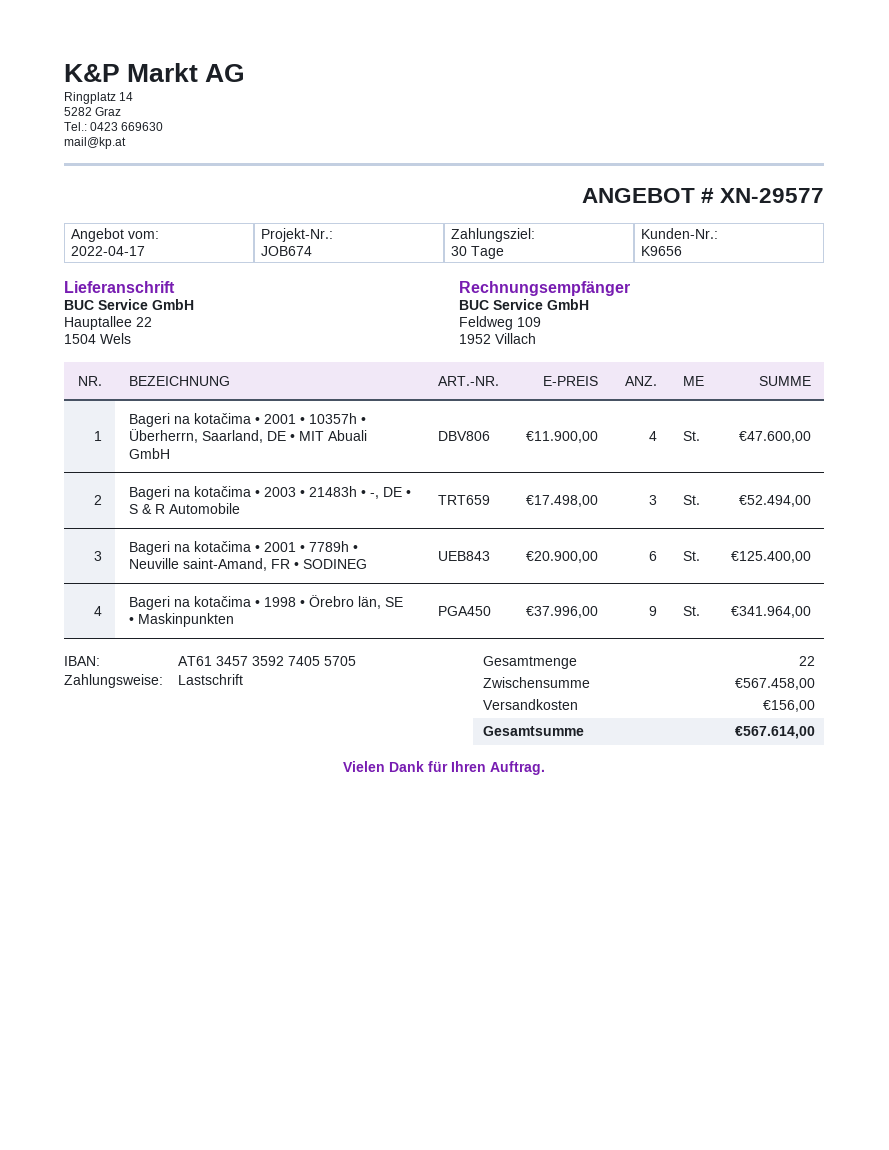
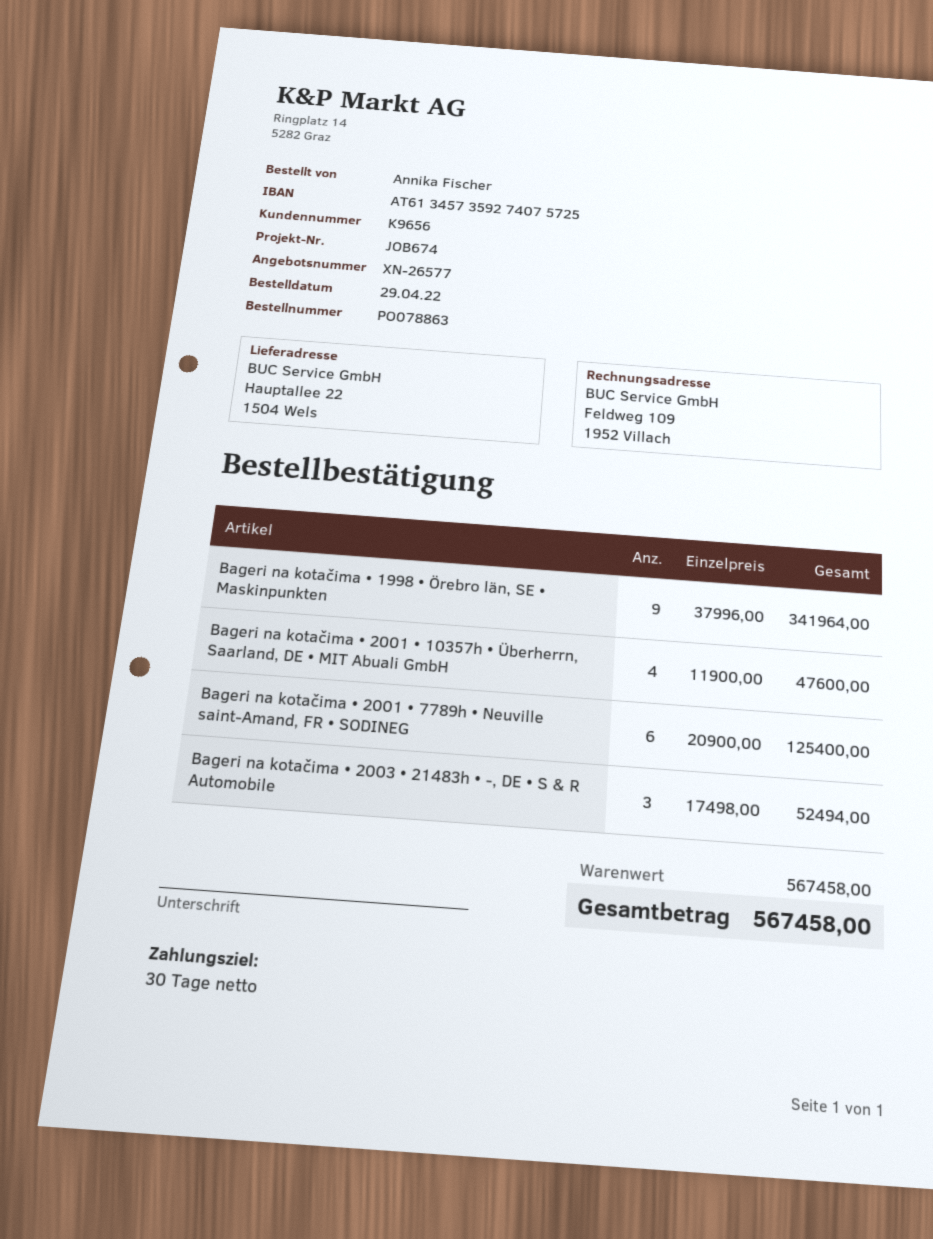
quote number: XN-29577 -> XN-26577
bank account: AT613457359274055705 -> AT613457359274075725
shipping: 156.00 -> none
total: 567614.00 -> 567458.00

